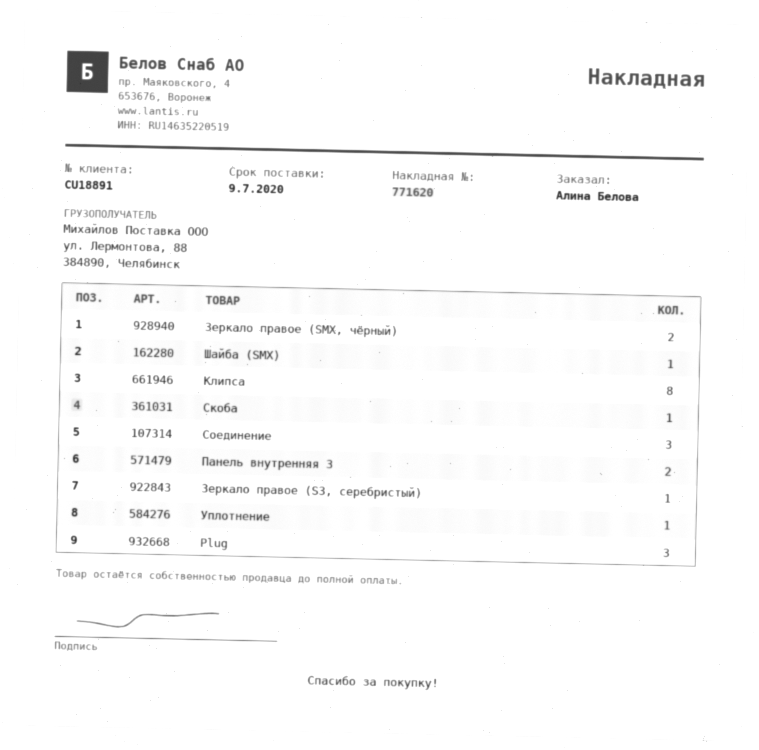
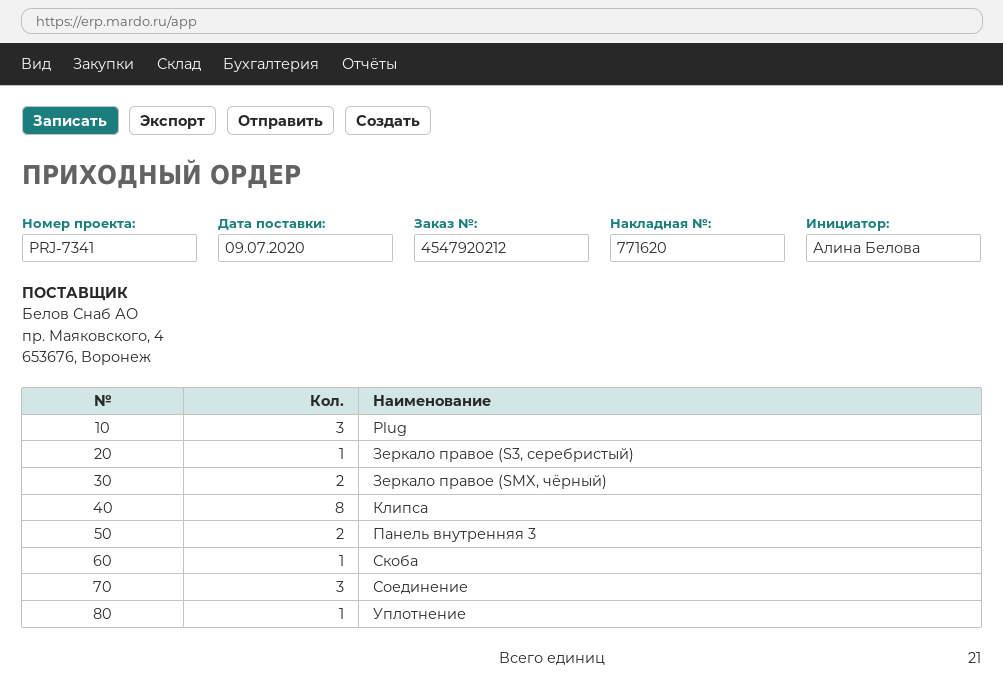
Шайба (SMX): 1 -> none

